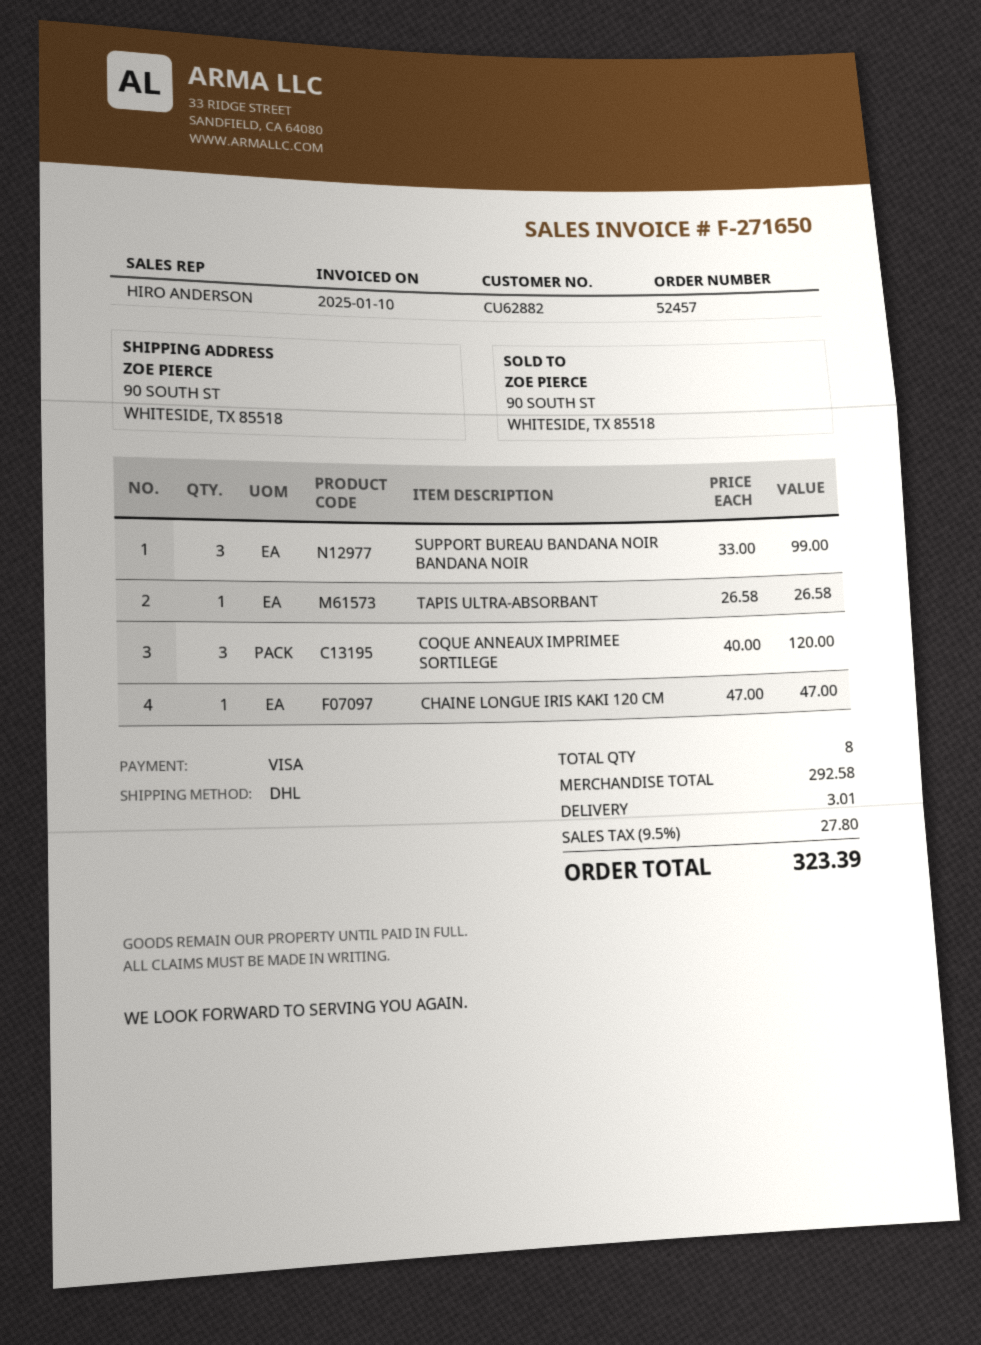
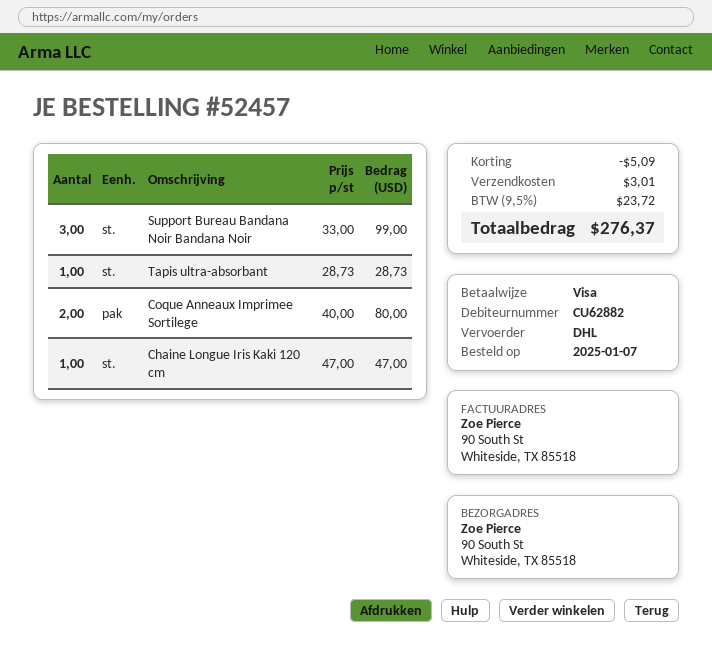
TAPIS ULTRA-ABSORBANT: 1 x 26.58 = 26.58 -> 1 x 28.73 = 28.73
COQUE ANNEAUX IMPRIMEE SORTILEGE: 3 x 40.00 = 120.00 -> 2 x 40.00 = 80.00
discount: none -> 5.09
tax: 9.5% = 27.80 -> 9.5% = 23.72
total: 323.39 -> 276.37

